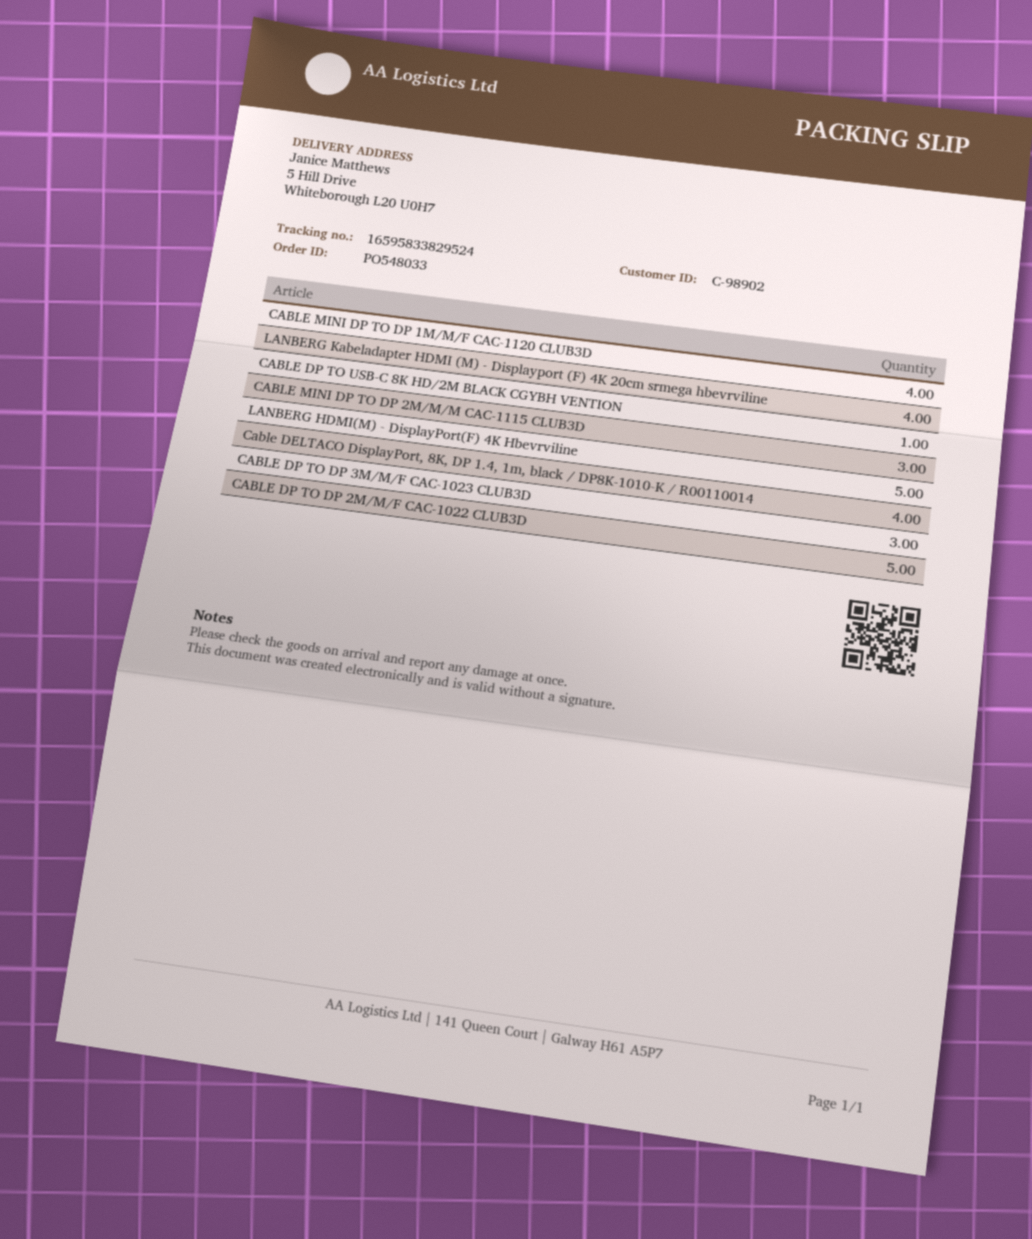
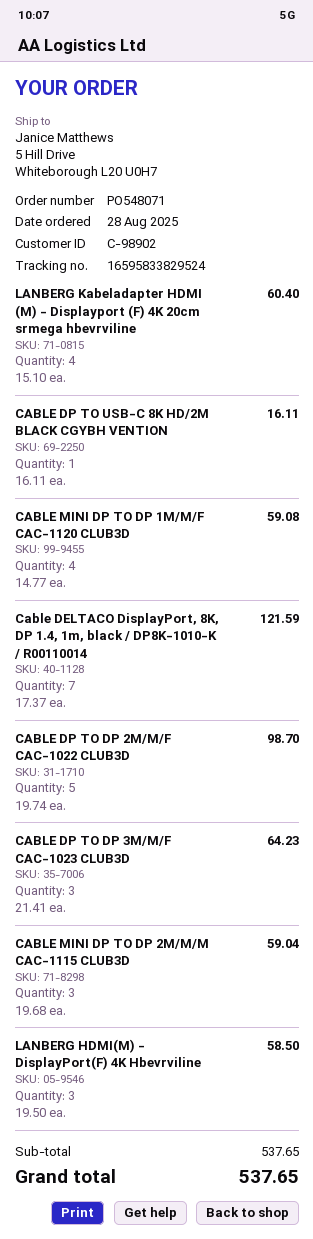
order number: PO548033 -> PO548071
LANBERG HDMI(M) - DisplayPort(F) 4K Hbevrviline: 5 -> 3
Cable DELTACO DisplayPort, 8K, DP 1.4, 1m, black / DP8K-1010-K / R00110014: 4 -> 7

